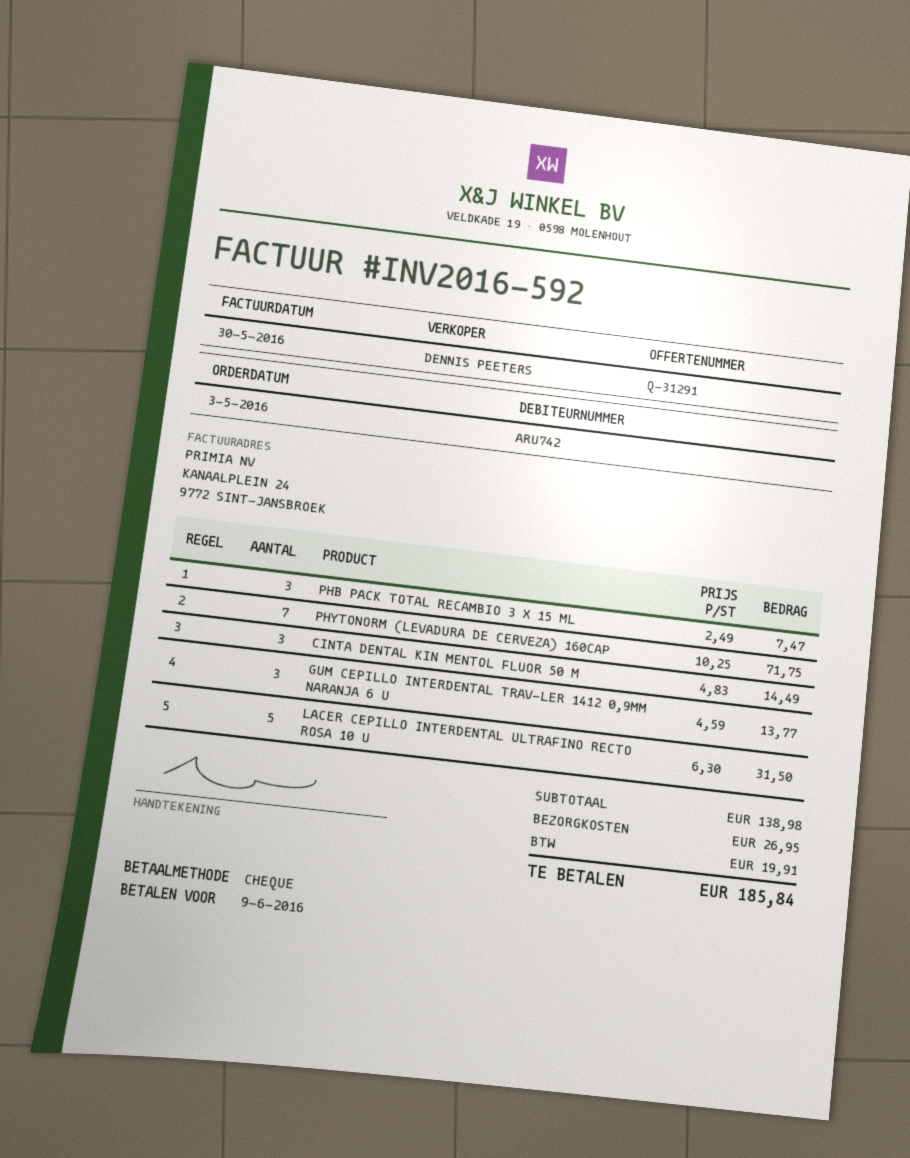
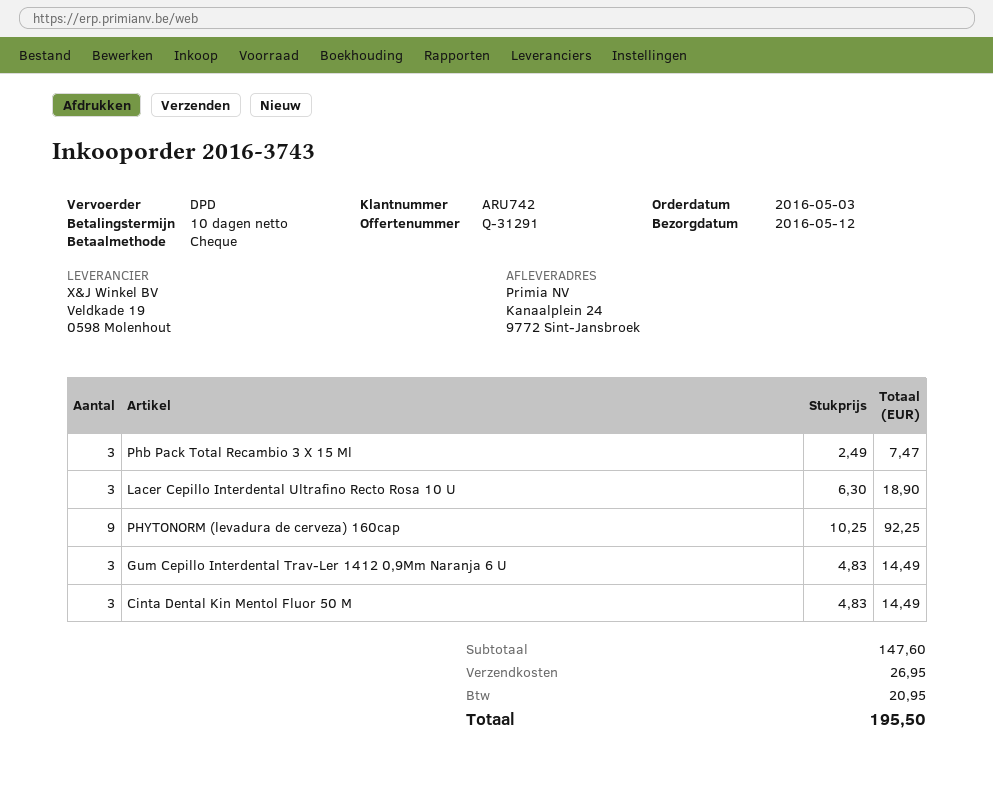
PHYTONORM (LEVADURA DE CERVEZA) 160CAP: 7 x 10.25 = 71.75 -> 9 x 10.25 = 92.25
GUM CEPILLO INTERDENTAL TRAV-LER 1412 0,9MM NARANJA 6 U: 3 x 4.59 = 13.77 -> 3 x 4.83 = 14.49
LACER CEPILLO INTERDENTAL ULTRAFINO RECTO ROSA 10 U: 5 x 6.30 = 31.50 -> 3 x 6.30 = 18.90
subtotal: 138.98 -> 147.60
tax: 19.91 -> 20.95
total: 185.84 -> 195.50

